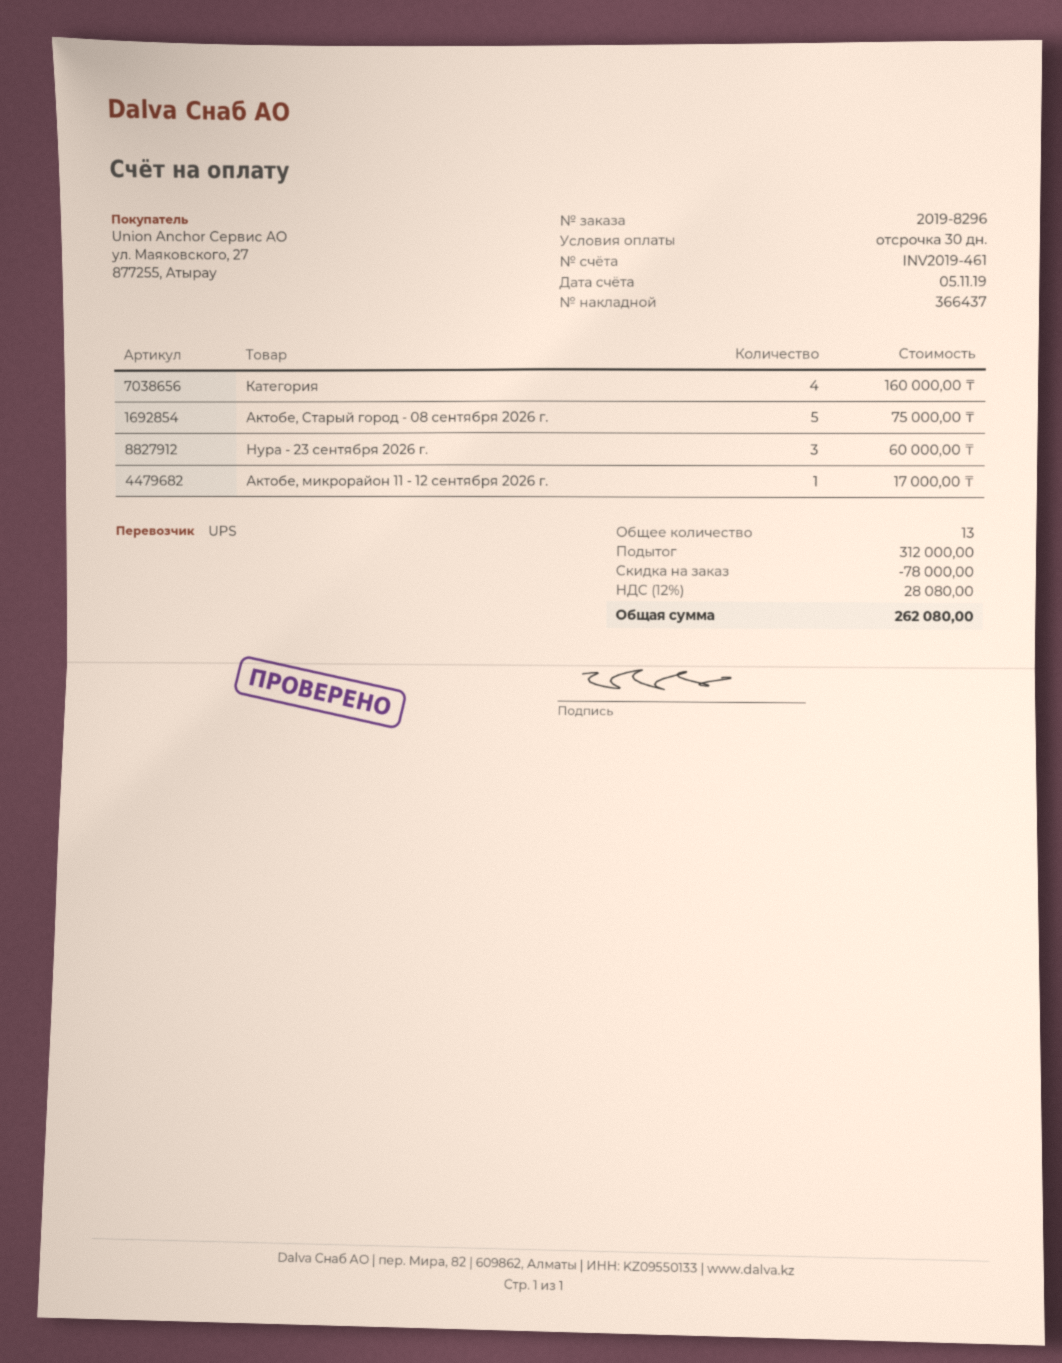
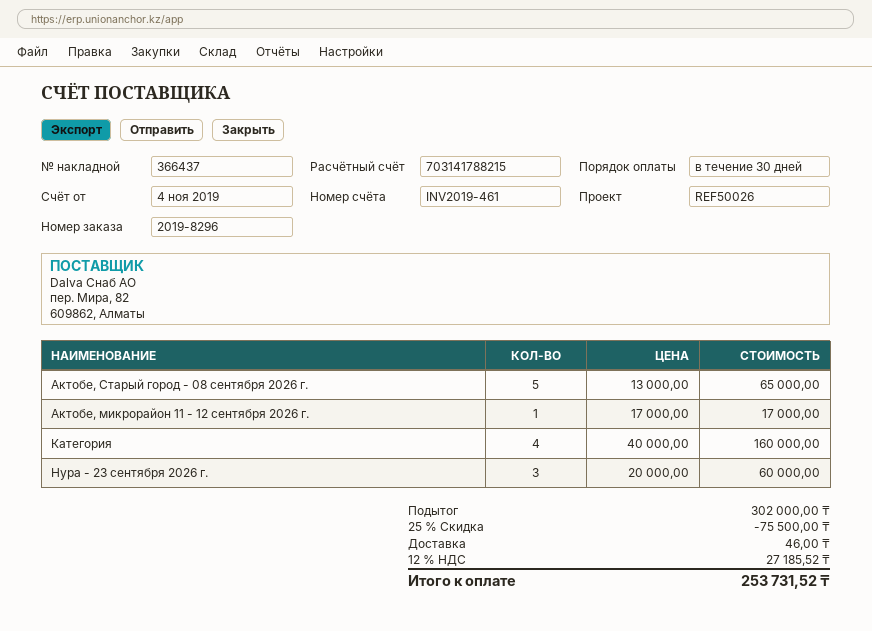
invoice date: 2019-11-05 -> 2019-11-04
Актобе, Старый город - 08 сентября 2026 г.: 5 for 75000.00 -> 5 for 65000.00
subtotal: 312000.00 -> 302000.00
discount: 78000.00 -> 75500.00
shipping: none -> 46.00
tax: 12% = 28080.00 -> 12% = 27185.52
total: 262080.00 -> 253731.52

